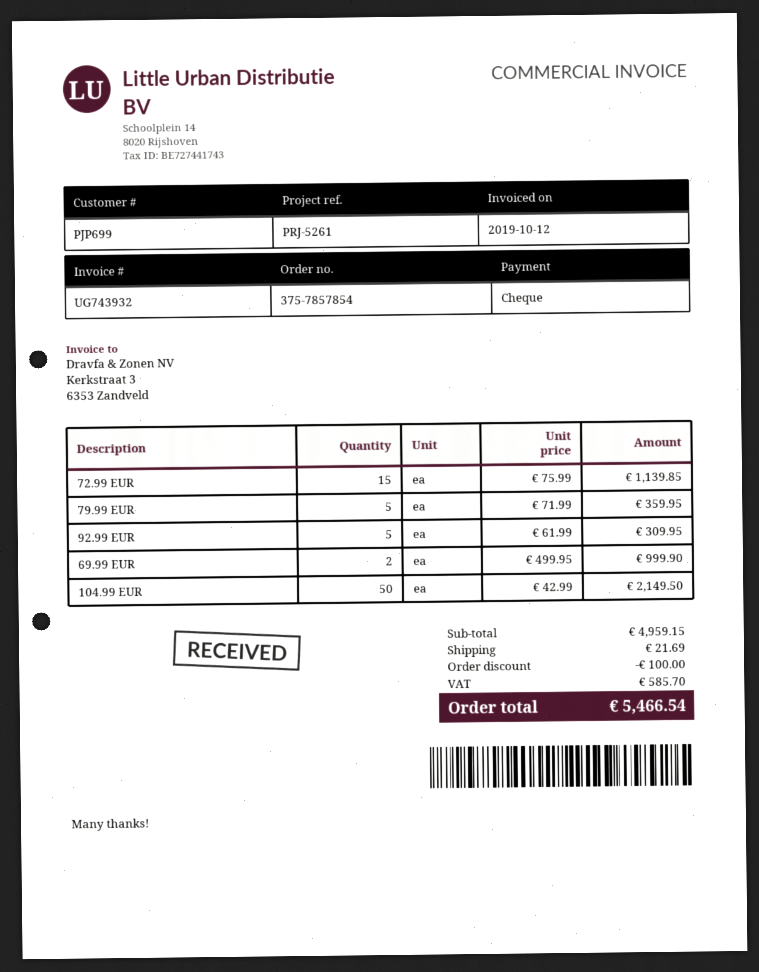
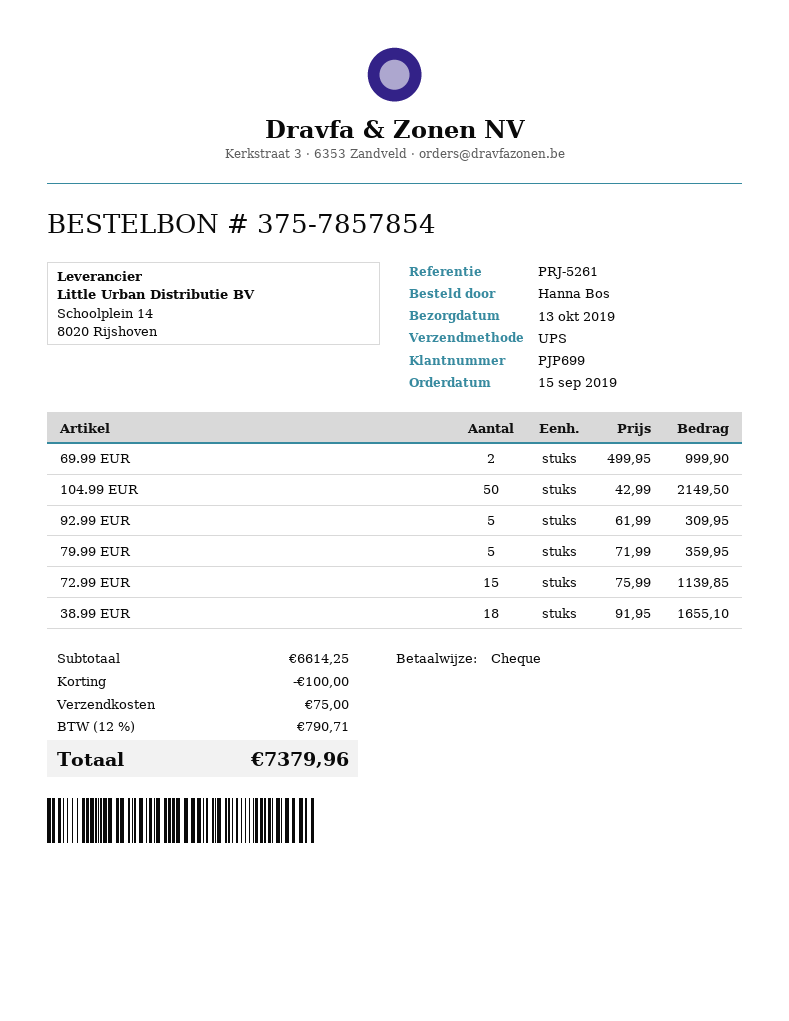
38.99 EUR: none -> 18 x 91.95 = 1655.10
subtotal: 4959.15 -> 6614.25
shipping: 21.69 -> 75.00
tax: 585.70 -> 790.71
total: 5466.54 -> 7379.96

